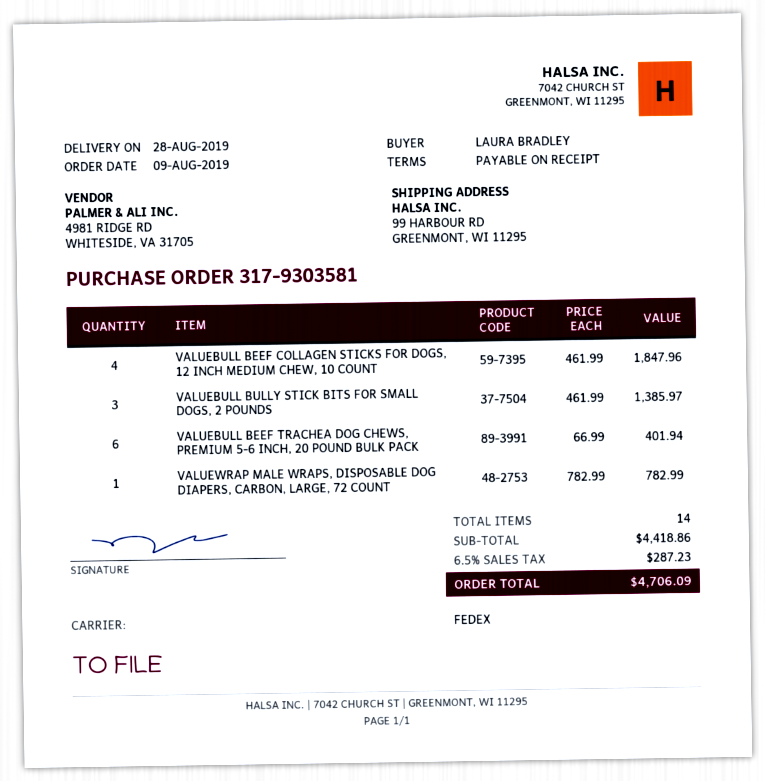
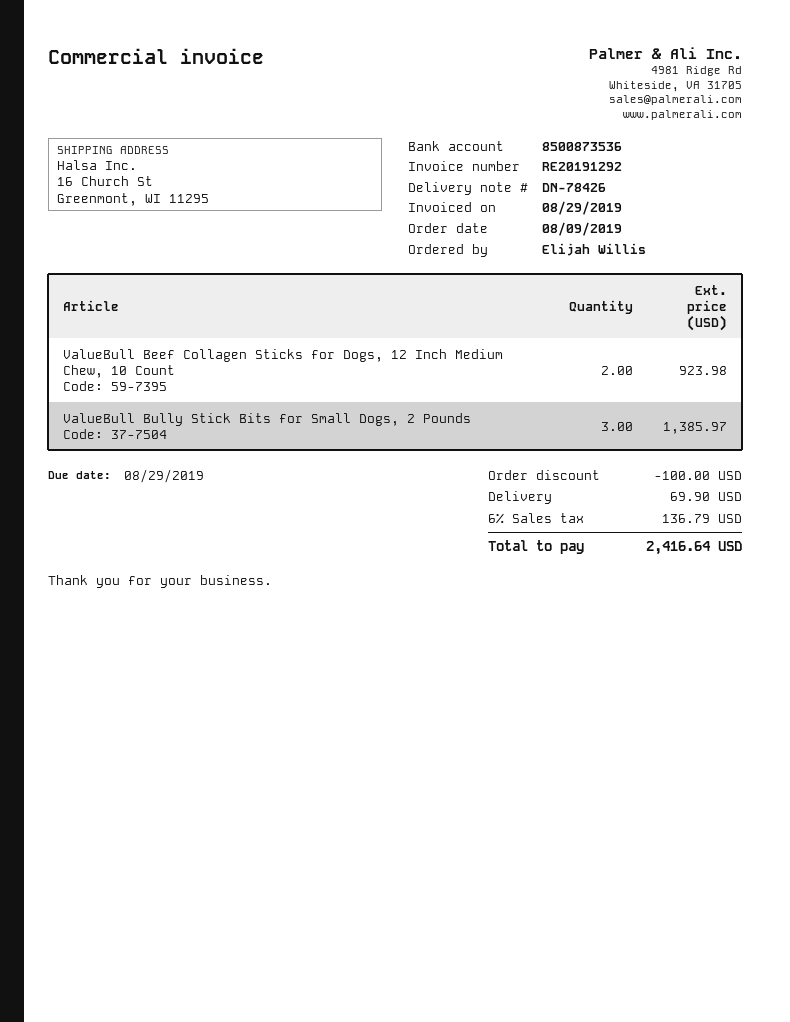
ordered by: LAURA BRADLEY -> Elijah Willis
ship to: 99 HARBOUR RD, GREENMONT, WI 11295 -> 16 Church St, Greenmont, WI 11295
VALUEBULL BEEF COLLAGEN STICKS FOR DOGS, 12 INCH MEDIUM CHEW, 10 COUNT: 4 for 1847.96 -> 2 for 923.98
VALUEBULL BEEF TRACHEA DOG CHEWS, PREMIUM 5-6 INCH, 20 POUND BULK PACK: 6 for 401.94 -> none
VALUEWRAP MALE WRAPS, DISPOSABLE DOG DIAPERS, CARBON, LARGE, 72 COUNT: 1 for 782.99 -> none
discount: none -> 100.00
shipping: none -> 69.90
tax: 6.5% = 287.23 -> 6% = 136.79
total: 4706.09 -> 2416.64

